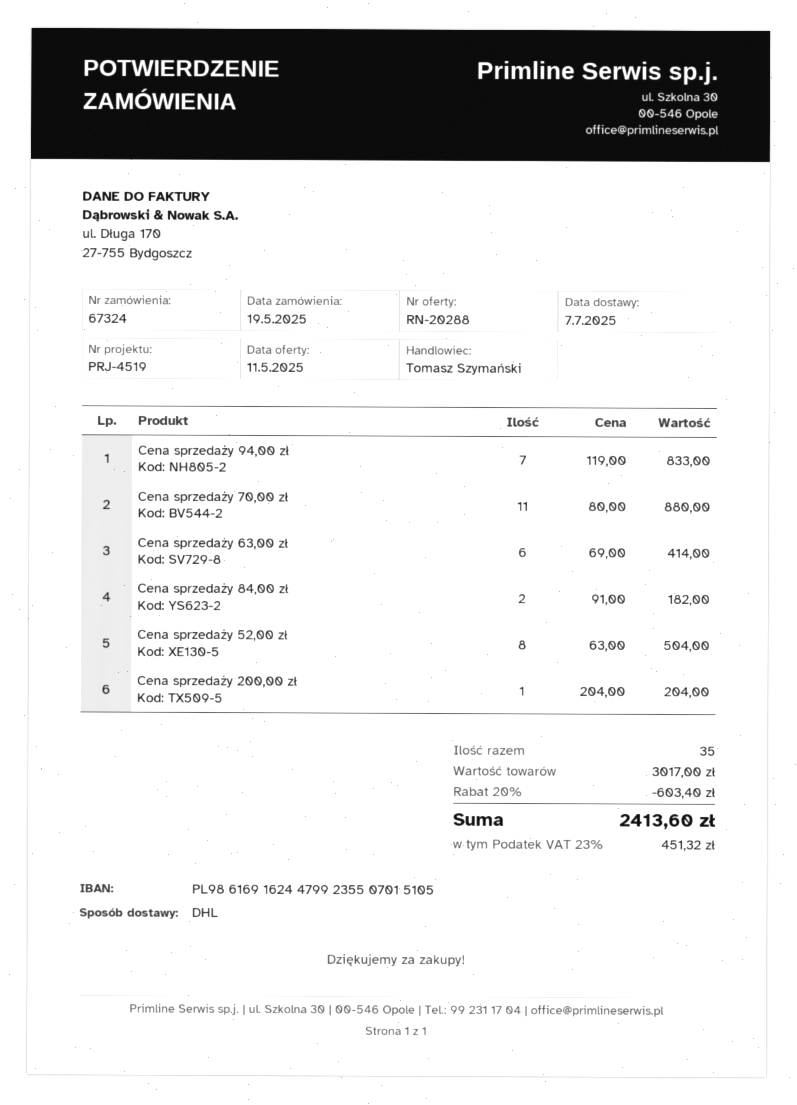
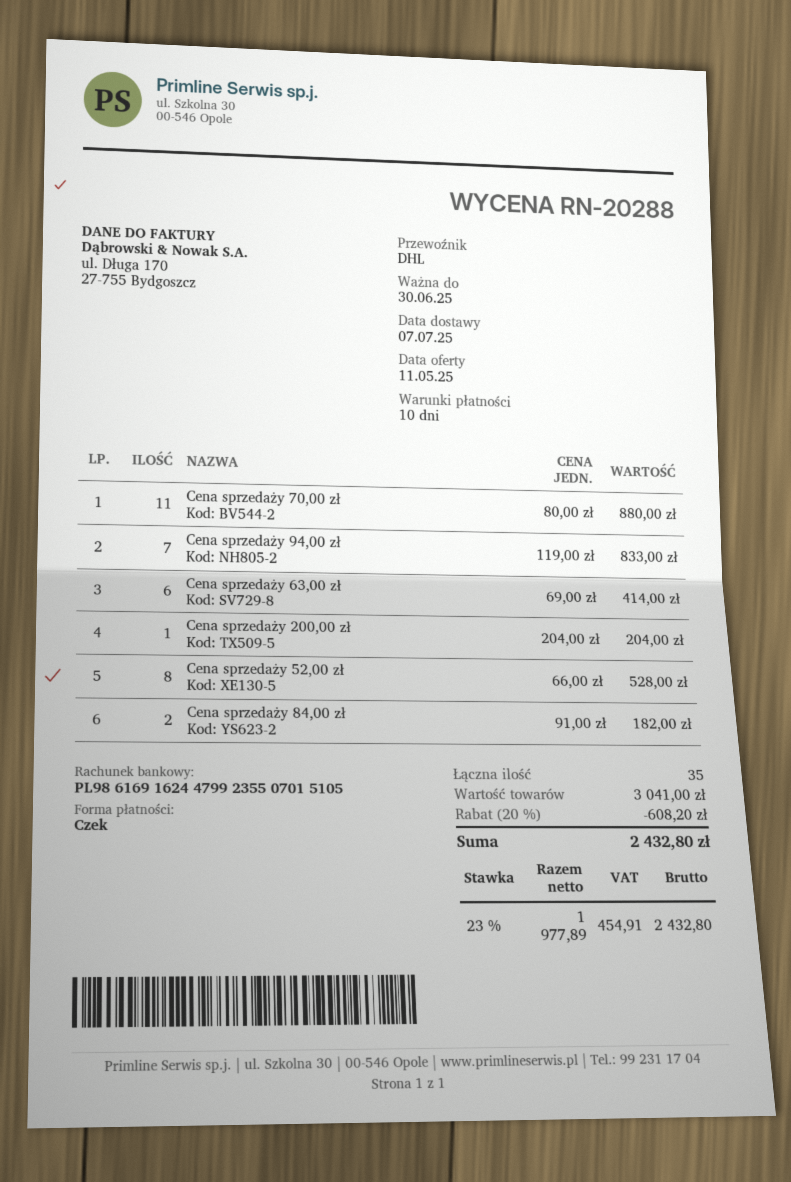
Cena sprzedaży 52,00 zł: 8 x 63.00 = 504.00 -> 8 x 66.00 = 528.00
subtotal: 3017.00 -> 3041.00
discount: 20% = 603.40 -> 20% = 608.20
tax: 23% = 451.32 -> 23% = 454.91
total: 2413.60 -> 2432.80

